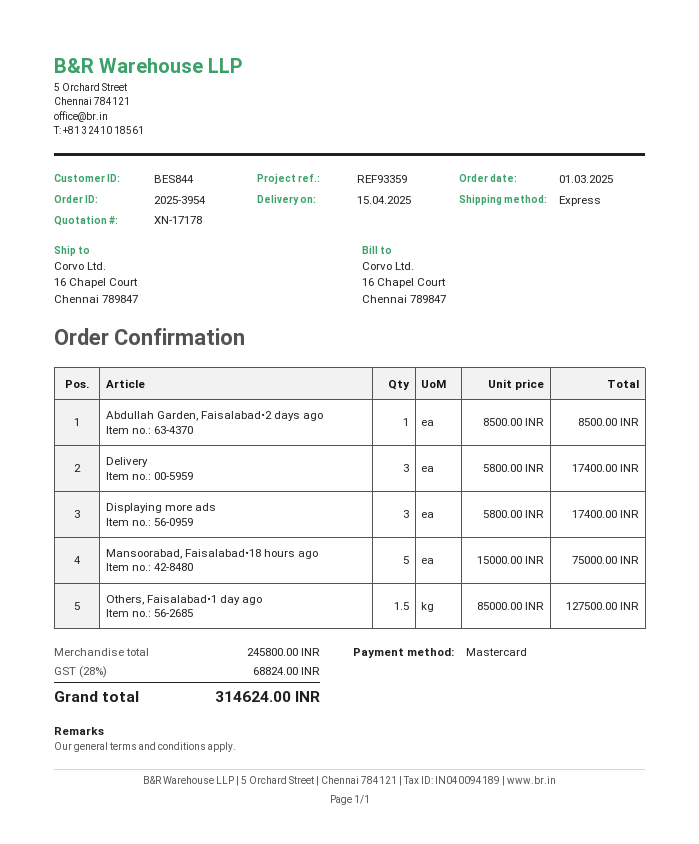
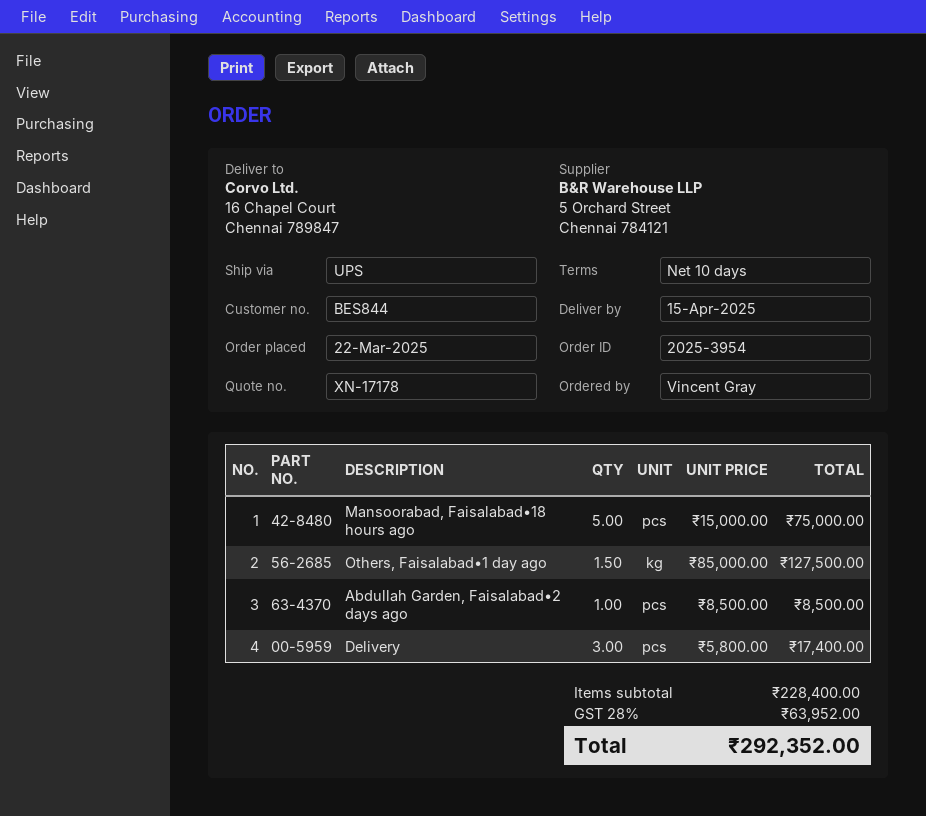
order date: 2025-03-01 -> 2025-03-22
shipping method: express -> UPS
Displaying more ads: 3 x 5800.00 = 17400.00 -> none
subtotal: 245800.00 -> 228400.00
tax: 28% = 68824.00 -> 28% = 63952.00
total: 314624.00 -> 292352.00

